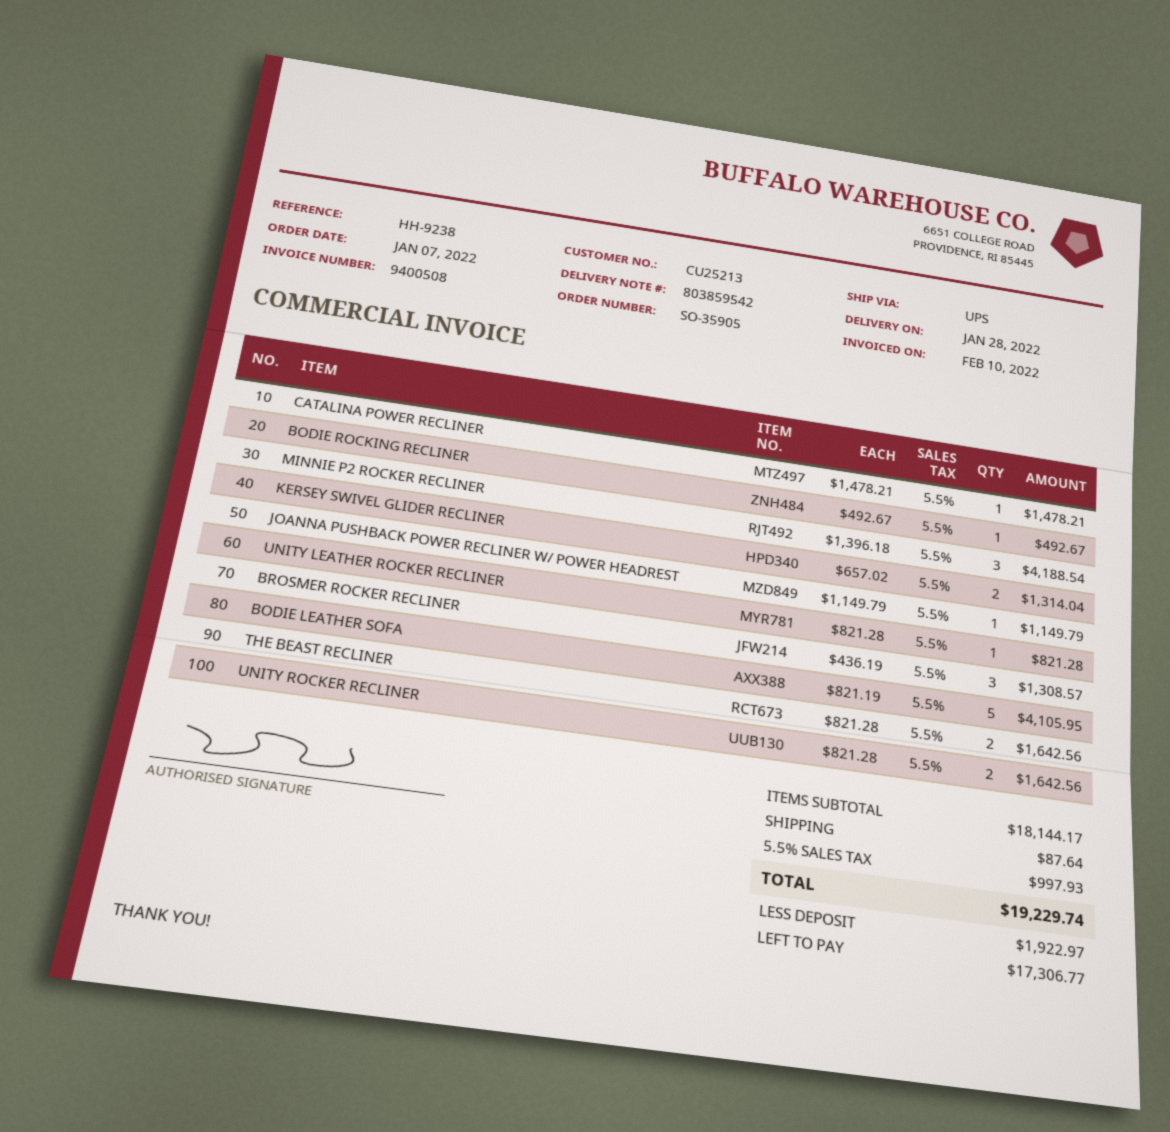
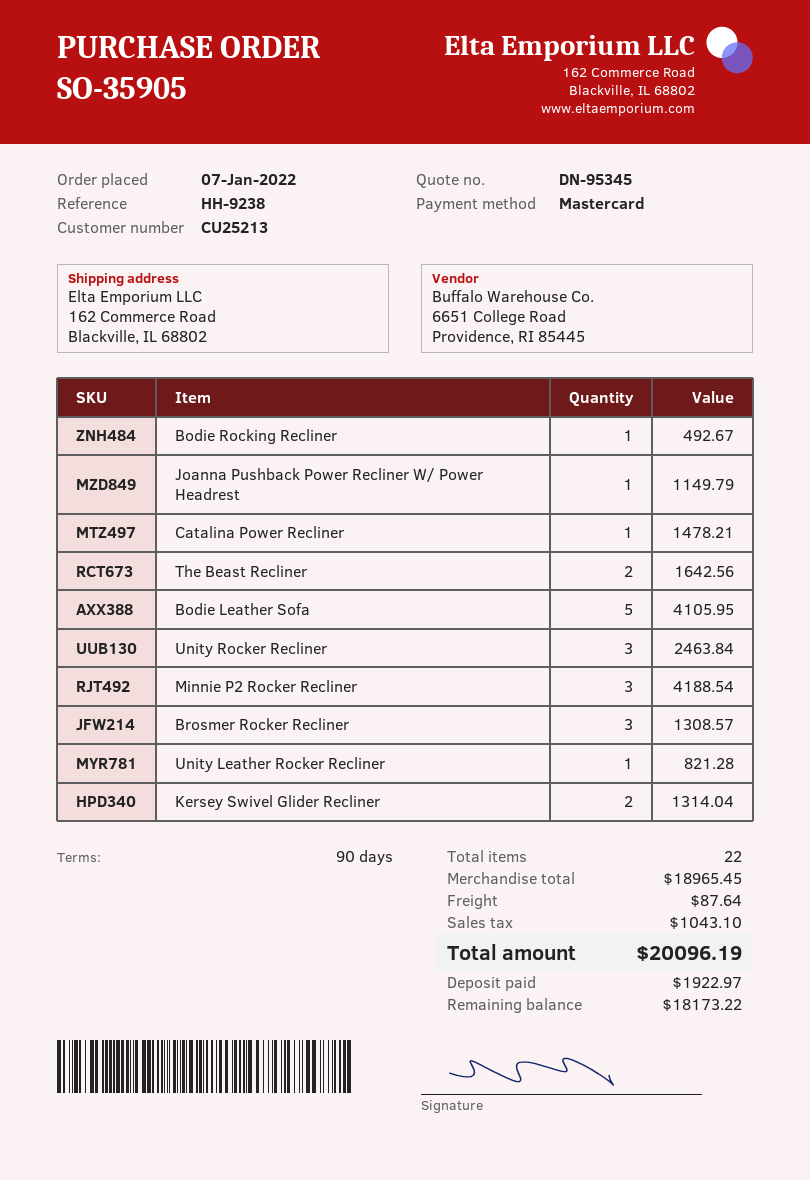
UNITY ROCKER RECLINER: 2 for 1642.56 -> 3 for 2463.84
subtotal: 18144.17 -> 18965.45
tax: 997.93 -> 1043.10
total: 19229.74 -> 20096.19
balance: 17306.77 -> 18173.22

